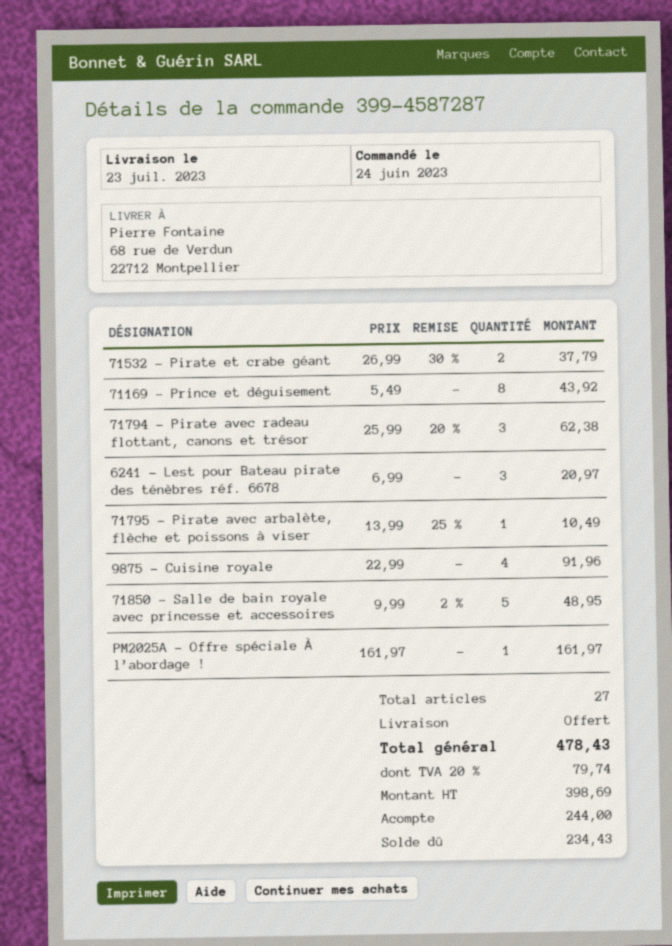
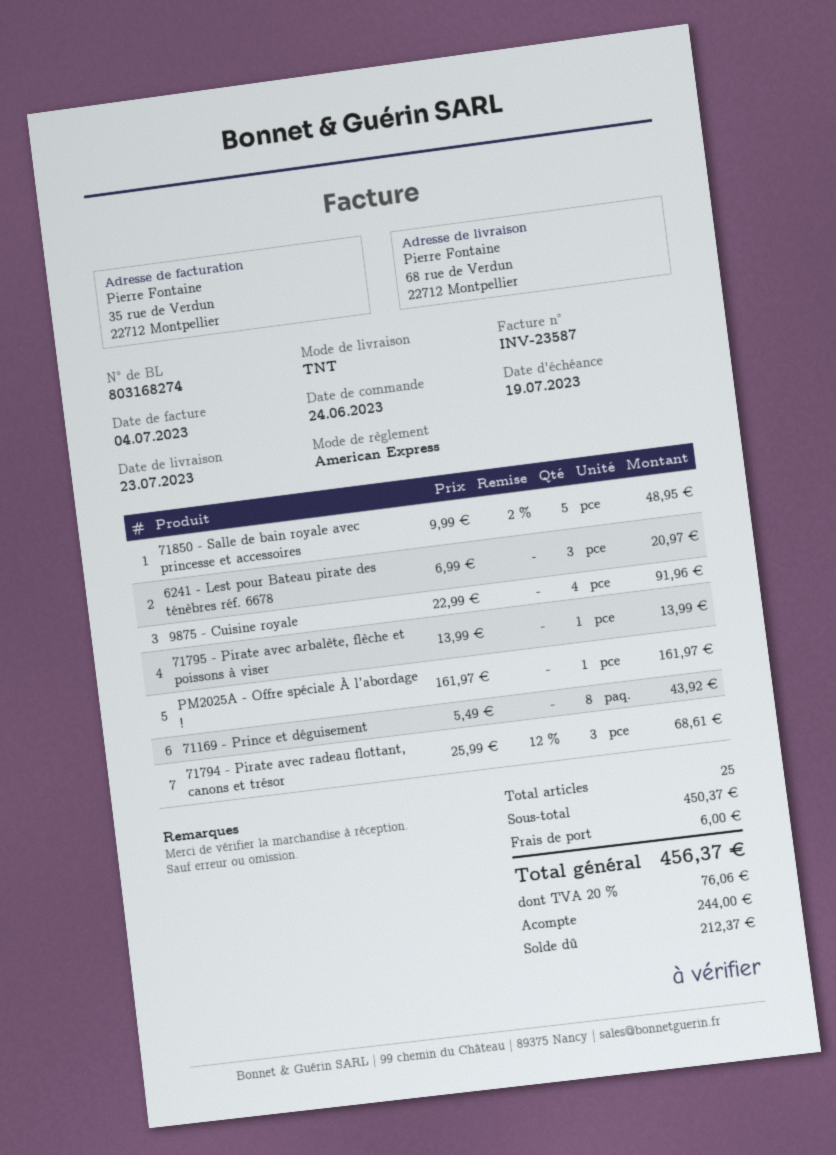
71532 - Pirate et crabe géant: 2 x 26.99 - 30% = 37.79 -> none
71794 - Pirate avec radeau flottant, canons et trésor: 3 x 25.99 - 20% = 62.38 -> 3 x 25.99 - 12% = 68.61
71795 - Pirate avec arbalète, flèche et poissons à viser: 1 x 13.99 - 25% = 10.49 -> 1 x 13.99 = 13.99
total quantity: 27 -> 25
shipping: 0.00 -> 6.00
tax: 20% = 79.74 -> 20% = 76.06
total: 478.43 -> 456.37
balance: 234.43 -> 212.37

